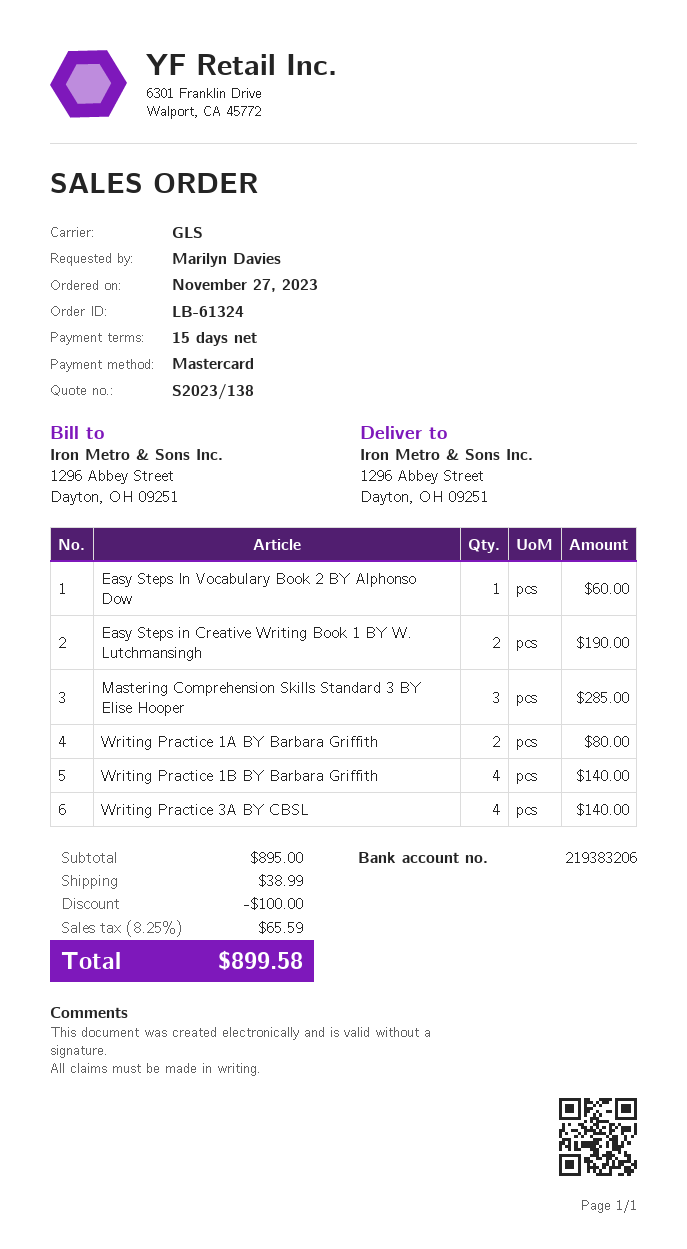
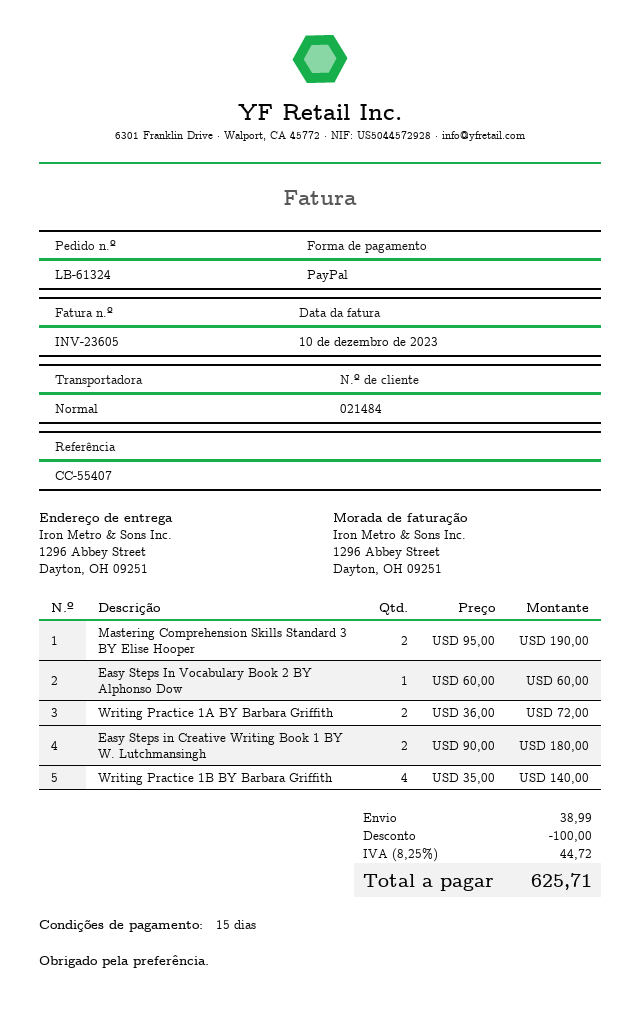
payment method: Mastercard -> PayPal
shipping method: GLS -> standard
Easy Steps in Creative Writing Book 1 BY W. Lutchmansingh: 2 for 190.00 -> 2 for 180.00
Mastering Comprehension Skills Standard 3 BY Elise Hooper: 3 for 285.00 -> 2 for 190.00
Writing Practice 1A BY Barbara Griffith: 2 for 80.00 -> 2 for 72.00
Writing Practice 3A BY CBSL: 4 for 140.00 -> none
tax: 8.25% = 65.59 -> 8.25% = 44.72
total: 899.58 -> 625.71

